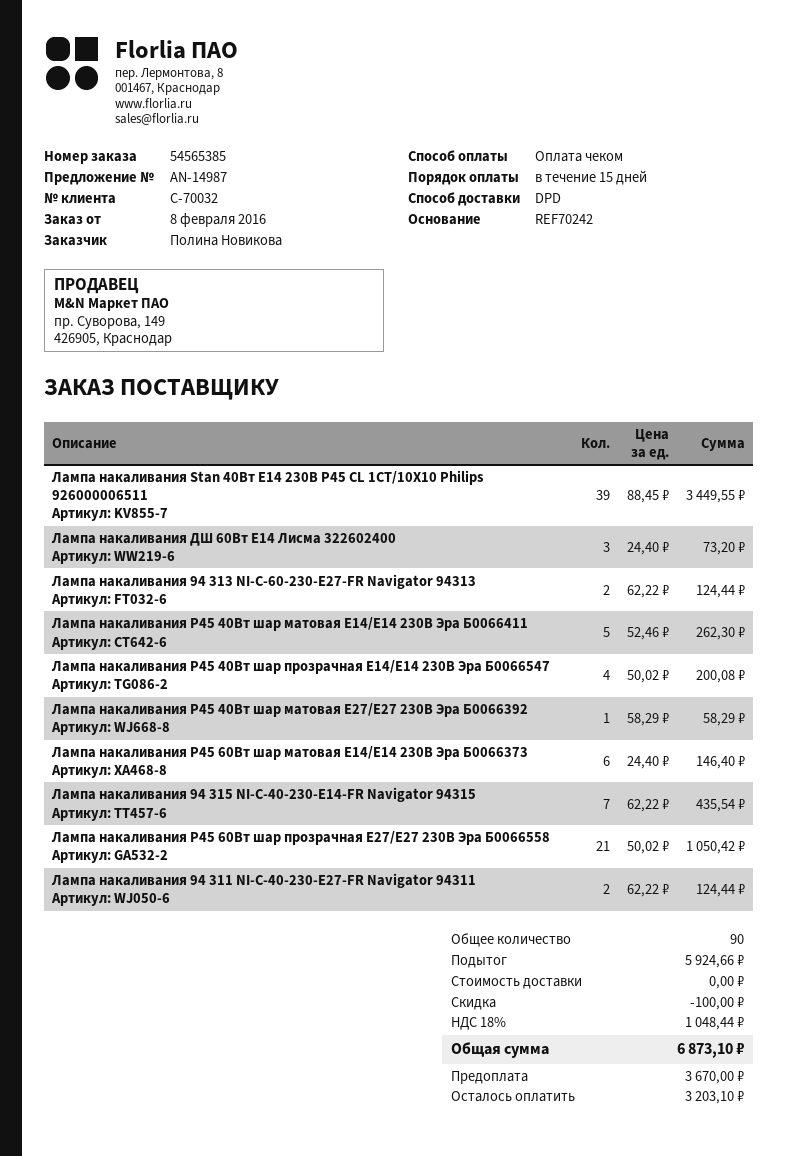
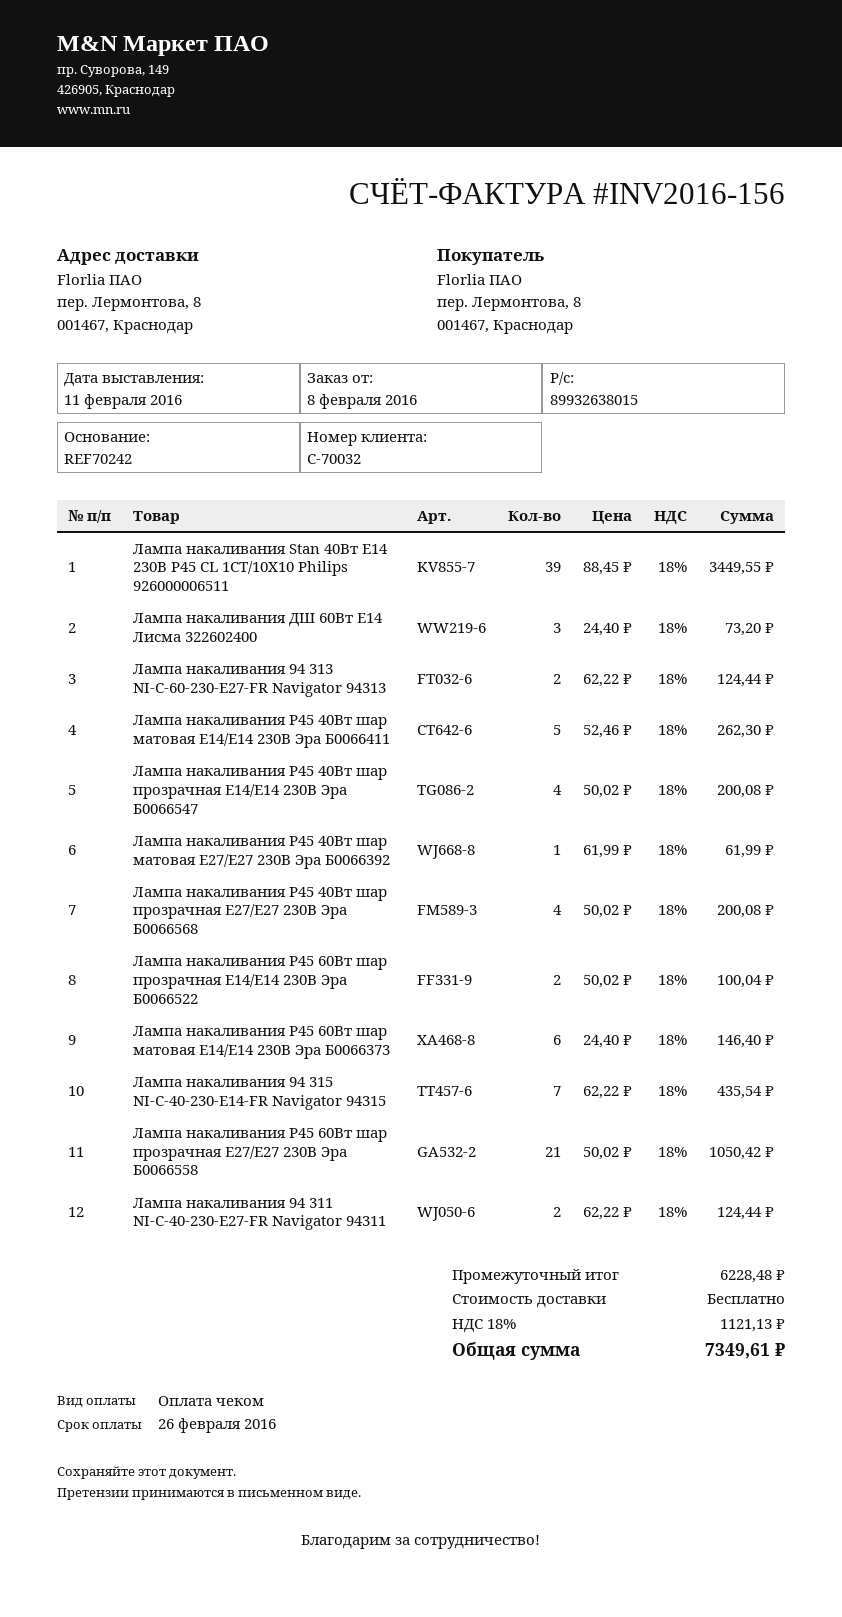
Лампа накаливания P45 40Вт шар матовая E27/E27 230В Эра Б0066392: 1 x 58.29 = 58.29 -> 1 x 61.99 = 61.99
Лампа накаливания P45 40Вт шар прозрачная E27/E27 230В Эра Б0066568: none -> 4 x 50.02 = 200.08
Лампа накаливания P45 60Вт шар прозрачная E14/E14 230В Эра Б0066522: none -> 2 x 50.02 = 100.04
subtotal: 5924.66 -> 6228.48
discount: 100.00 -> none
tax: 18% = 1048.44 -> 18% = 1121.13
total: 6873.10 -> 7349.61

